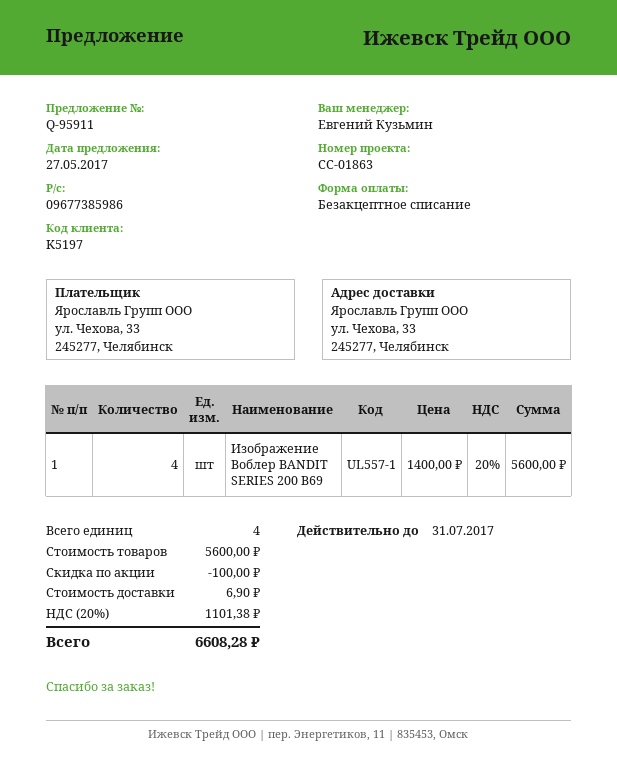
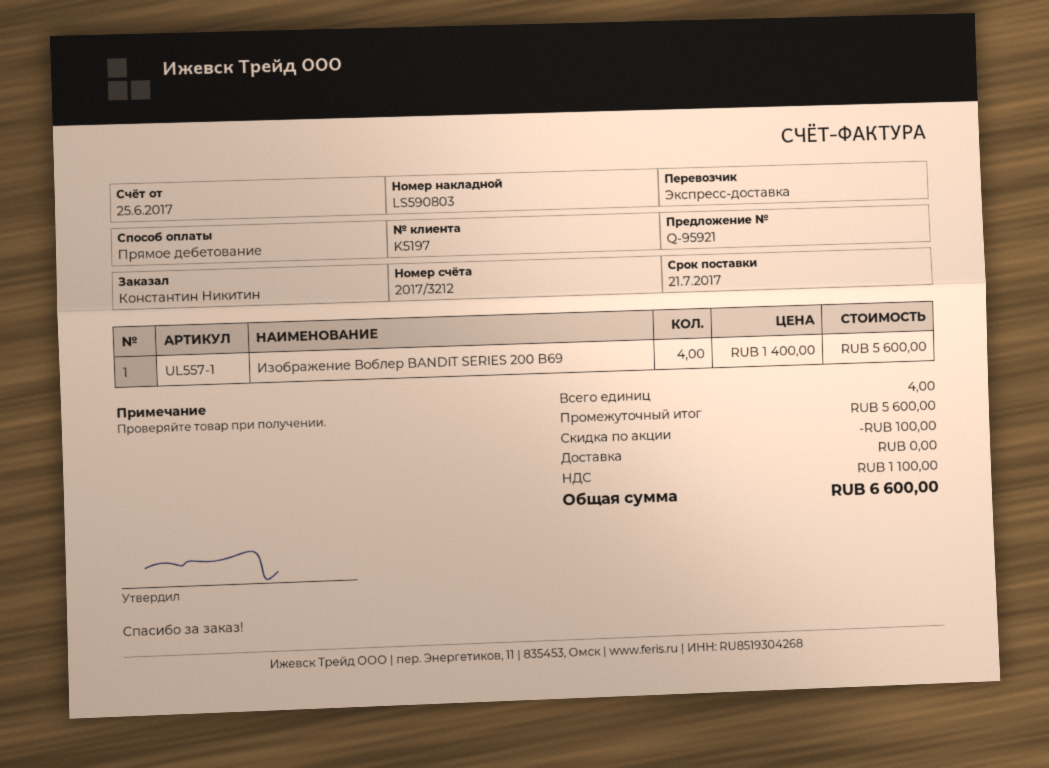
quote number: Q-95911 -> Q-95921
shipping: 6.90 -> 0.00
tax: 1101.38 -> 1100.00
total: 6608.28 -> 6600.00

